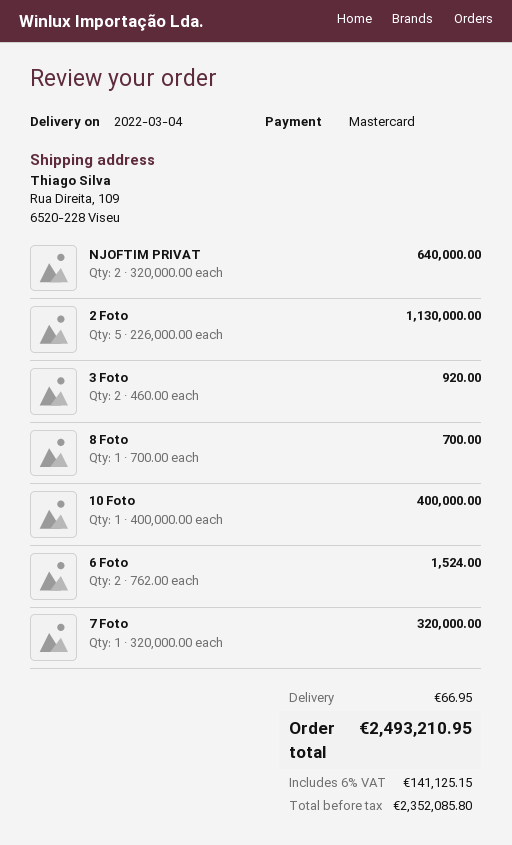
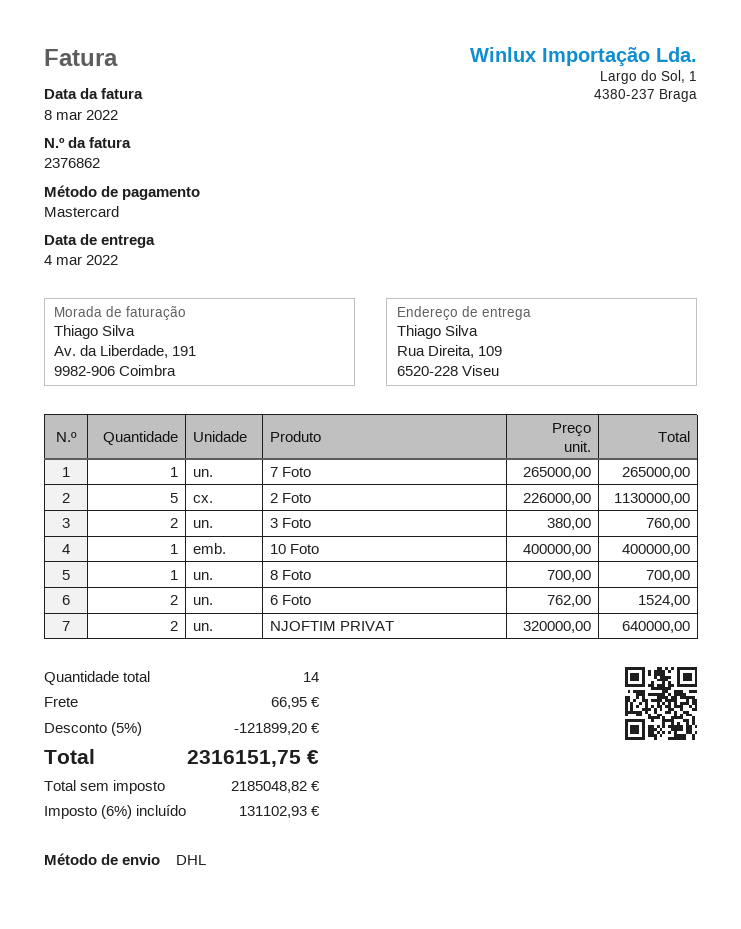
3 Foto: 2 x 460.00 = 920.00 -> 2 x 380.00 = 760.00
7 Foto: 1 x 320000.00 = 320000.00 -> 1 x 265000.00 = 265000.00
discount: none -> 5% = 121899.20
net: 2352085.80 -> 2185048.82
tax: 6% = 141125.15 -> 6% = 131102.93
total: 2493210.95 -> 2316151.75

